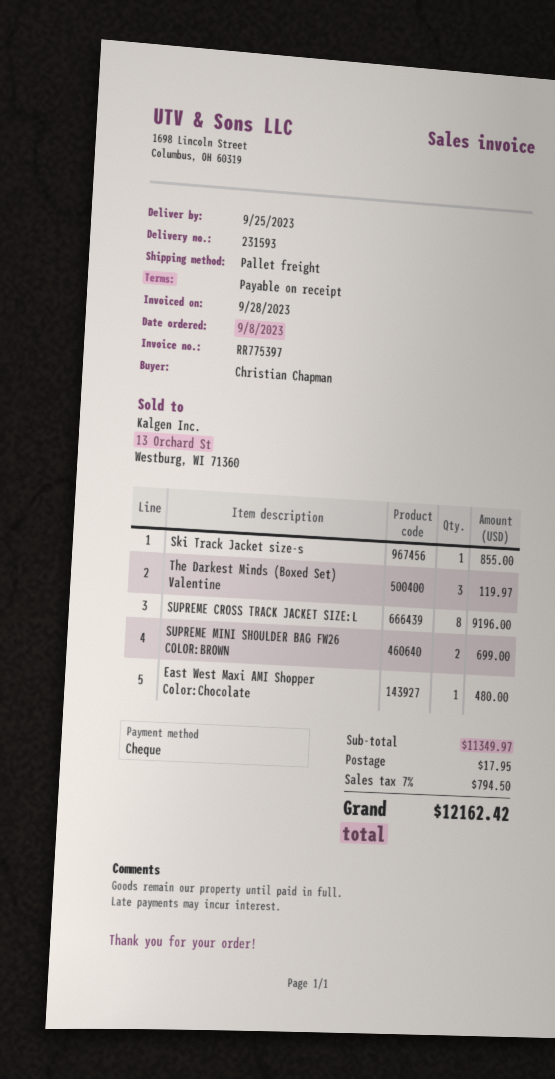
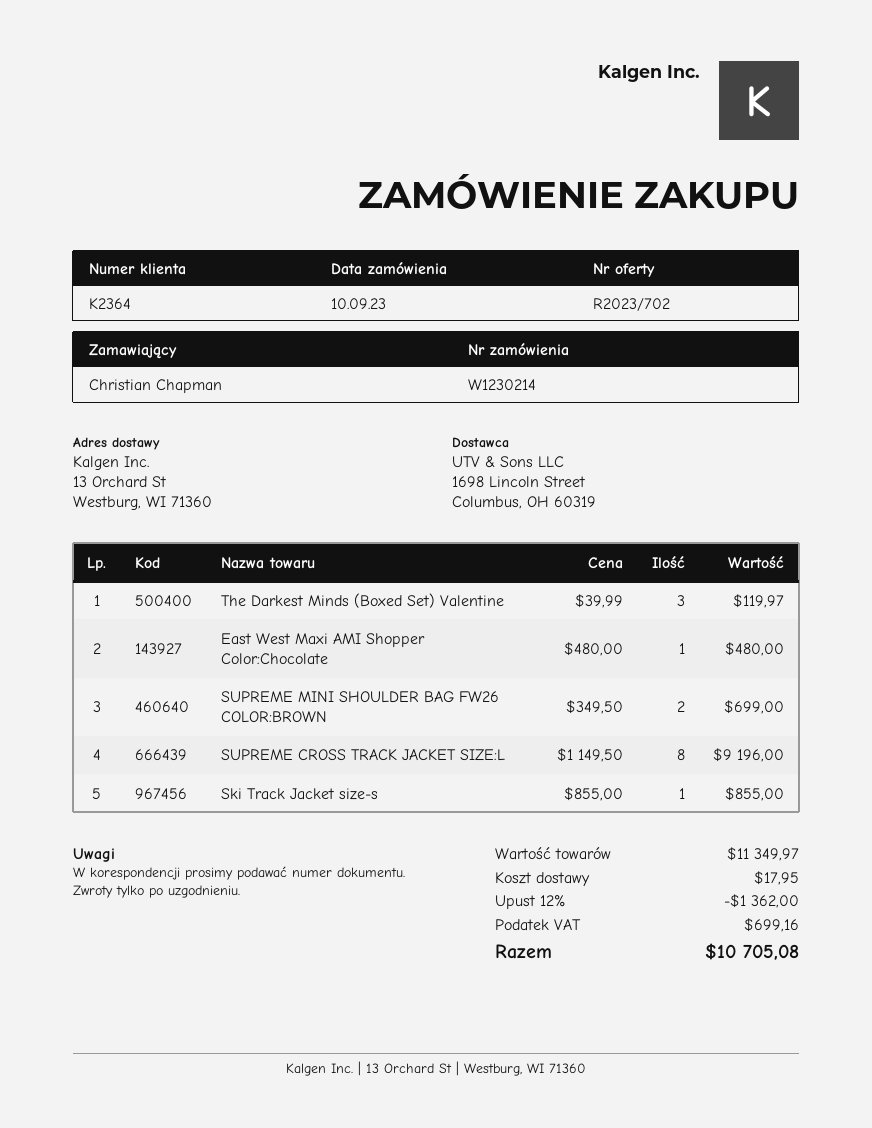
order date: 2023-09-08 -> 2023-09-10
discount: none -> 12% = 1362.00
tax: 794.50 -> 699.16
total: 12162.42 -> 10705.08

